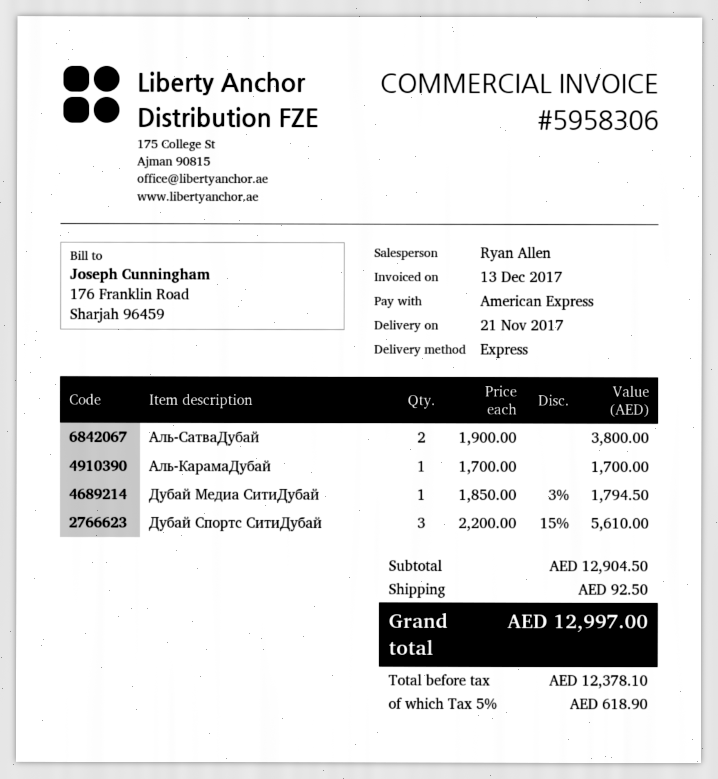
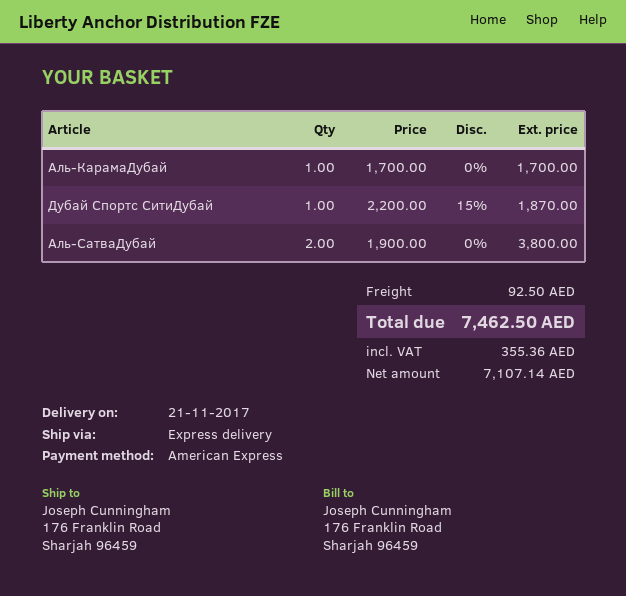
Дубай Медиа СитиДубай: 1 x 1850.00 - 3% = 1794.50 -> none
Дубай Спортс СитиДубай: 3 x 2200.00 - 15% = 5610.00 -> 1 x 2200.00 - 15% = 1870.00
net: 12378.10 -> 7107.14
tax: 618.90 -> 355.36
total: 12997.00 -> 7462.50

